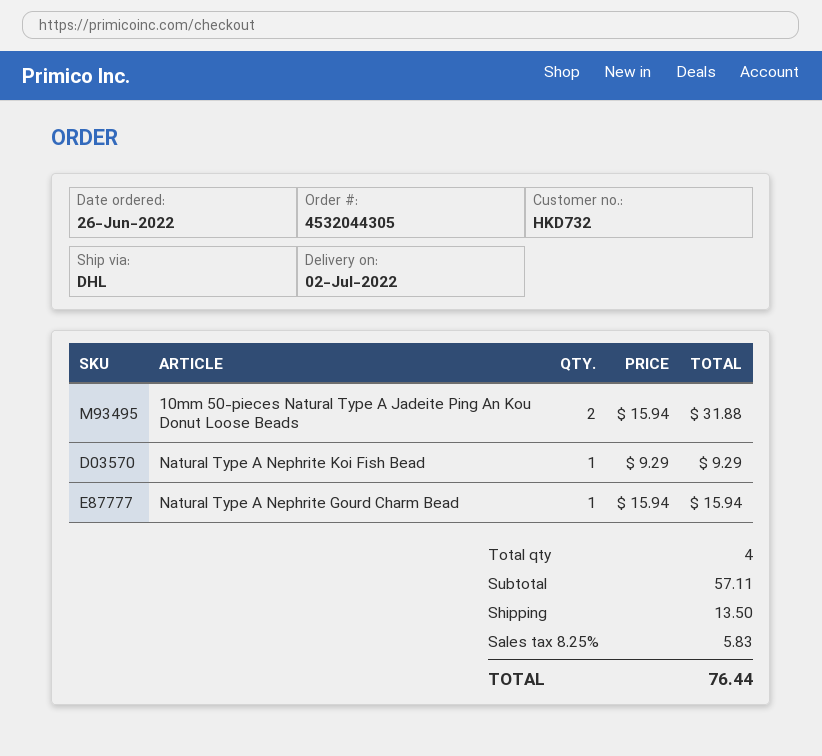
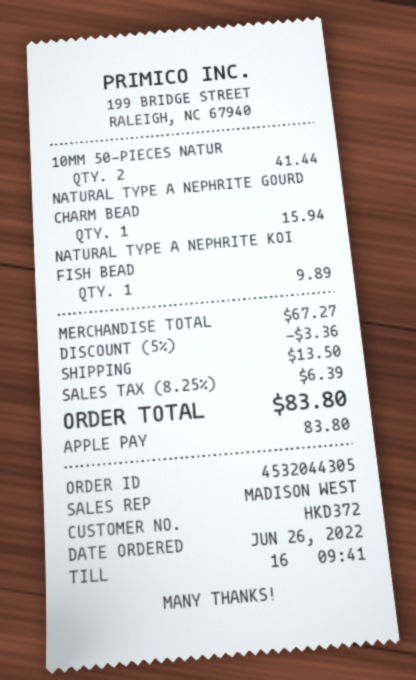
customer number: HKD732 -> HKD372
10mm 50-pieces Natural Type A Jadeite Ping An Kou Donut Loose Beads: 2 for 31.88 -> 2 for 41.44
Natural Type A Nephrite Koi Fish Bead: 1 for 9.29 -> 1 for 9.89
subtotal: 57.11 -> 67.27
discount: none -> 5% = 3.36
tax: 8.25% = 5.83 -> 8.25% = 6.39
total: 76.44 -> 83.80

